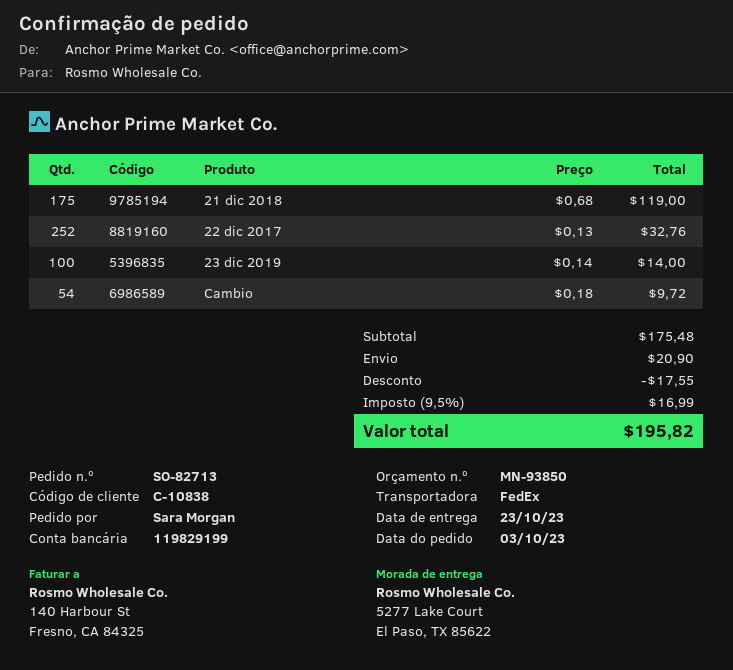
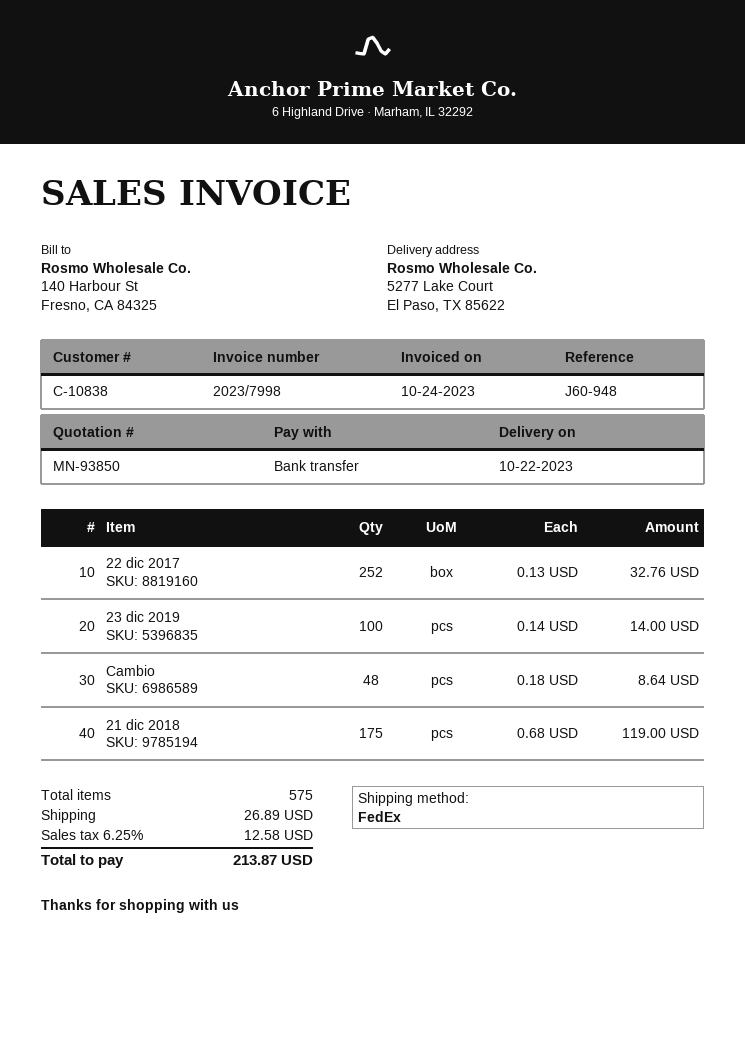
delivery date: 2023-10-23 -> 2023-10-22
Cambio: 54 x 0.18 = 9.72 -> 48 x 0.18 = 8.64
discount: 17.55 -> none
shipping: 20.90 -> 26.89
tax: 9.5% = 16.99 -> 6.25% = 12.58
total: 195.82 -> 213.87

